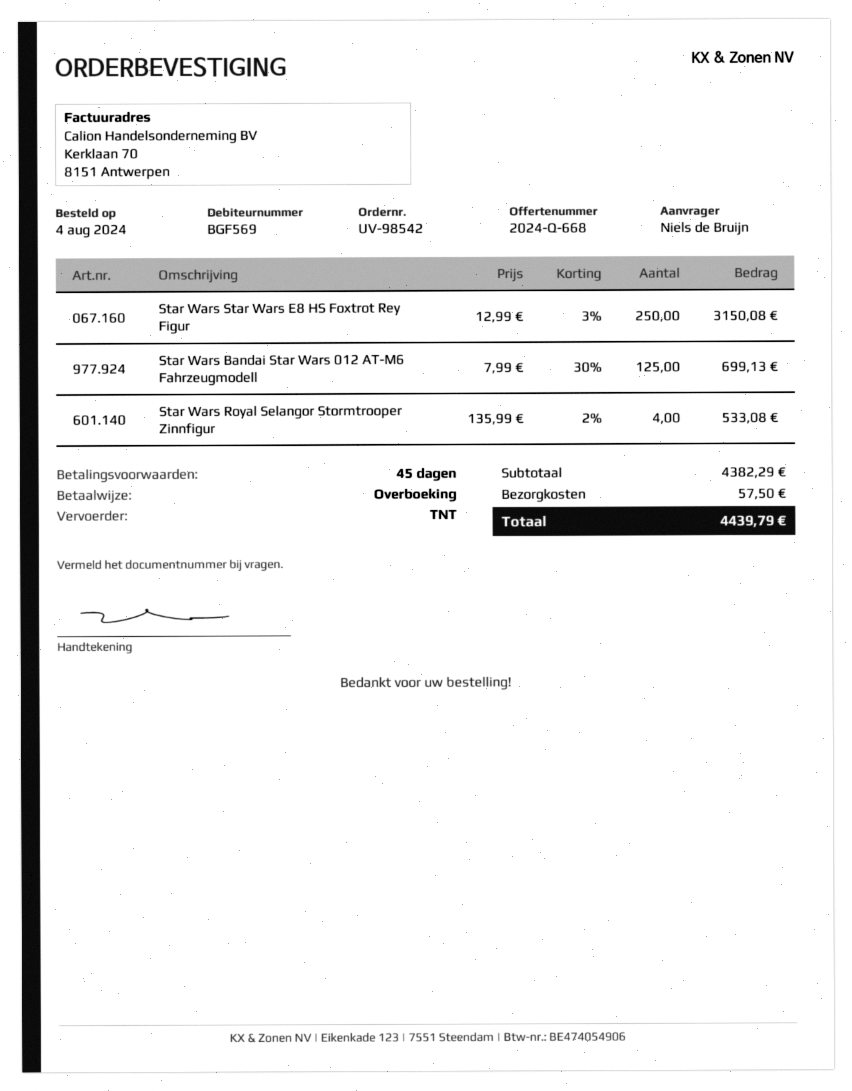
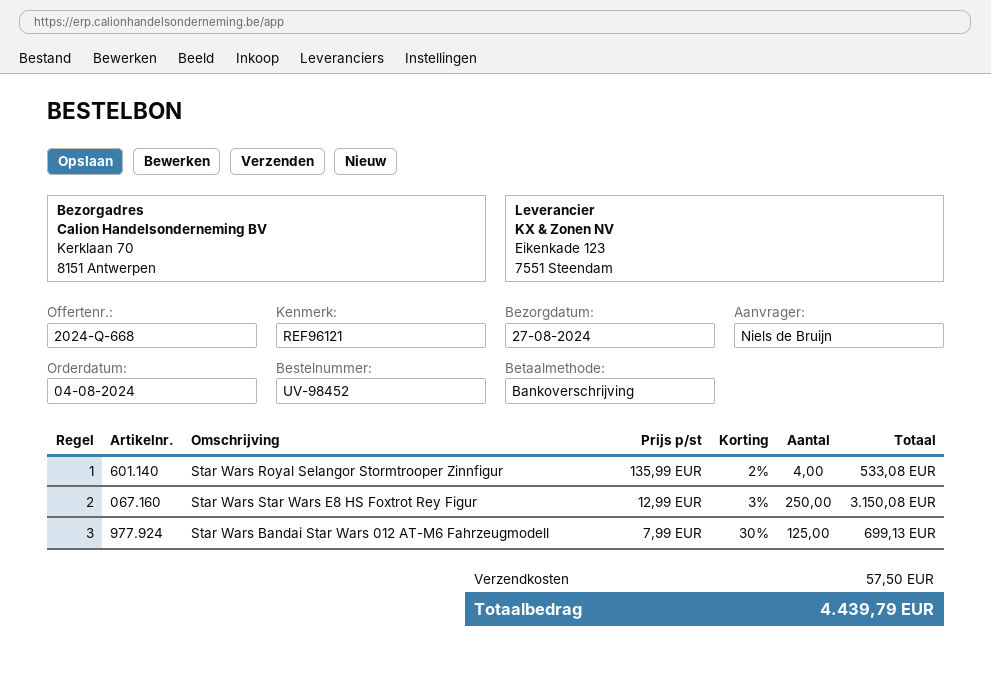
order number: UV-98542 -> UV-98452

